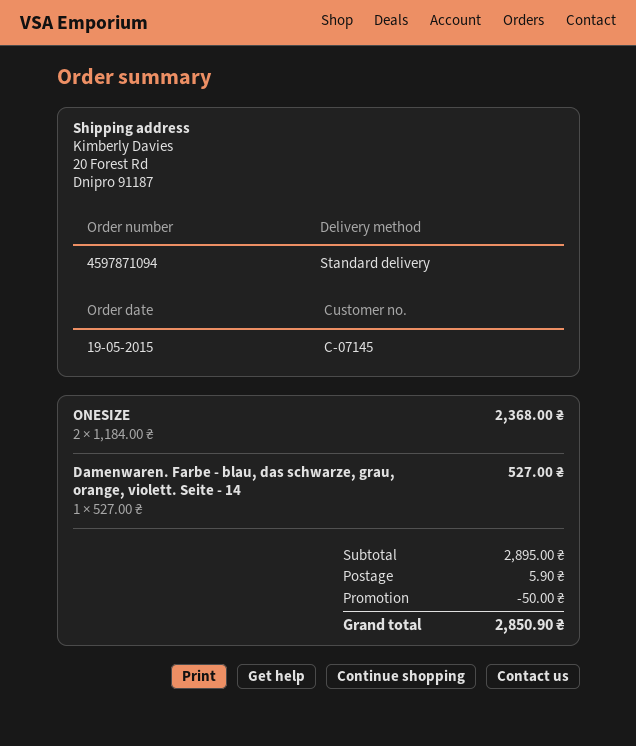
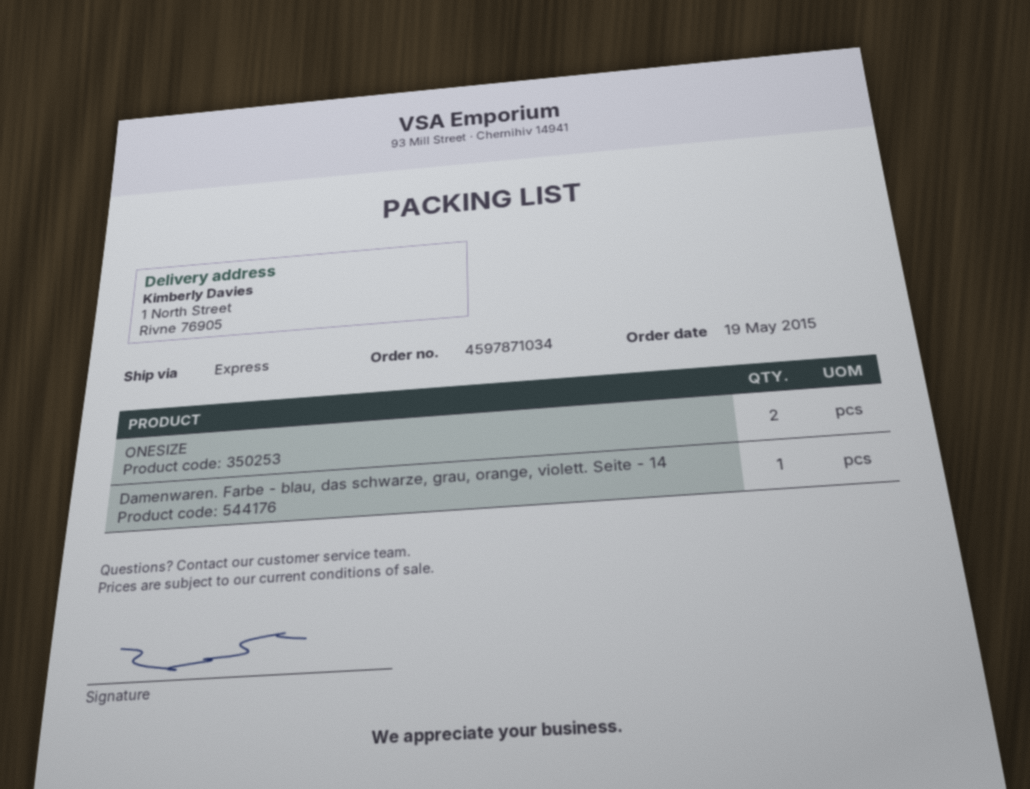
order number: 4597871094 -> 4597871034
shipping method: standard -> express
ship to: 20 Forest Rd, Dnipro 91187 -> 1 North Street, Rivne 76905

